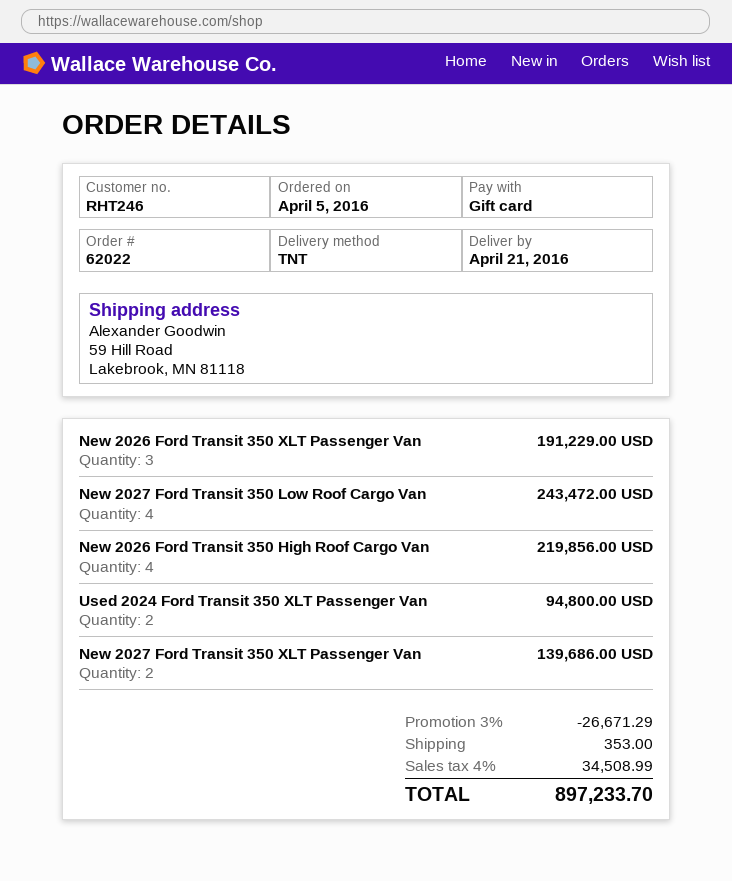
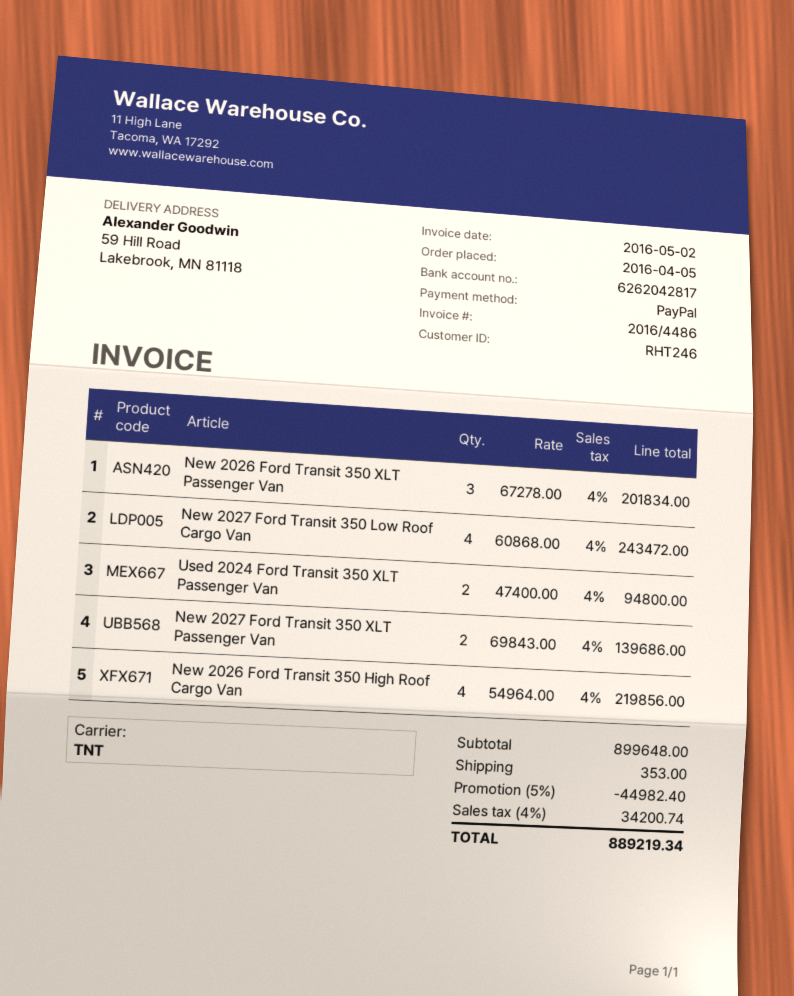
payment method: gift card -> PayPal
New 2026 Ford Transit 350 XLT Passenger Van: 3 for 191229.00 -> 3 for 201834.00
discount: 3% = 26671.29 -> 5% = 44982.40
tax: 4% = 34508.99 -> 4% = 34200.74
total: 897233.70 -> 889219.34

